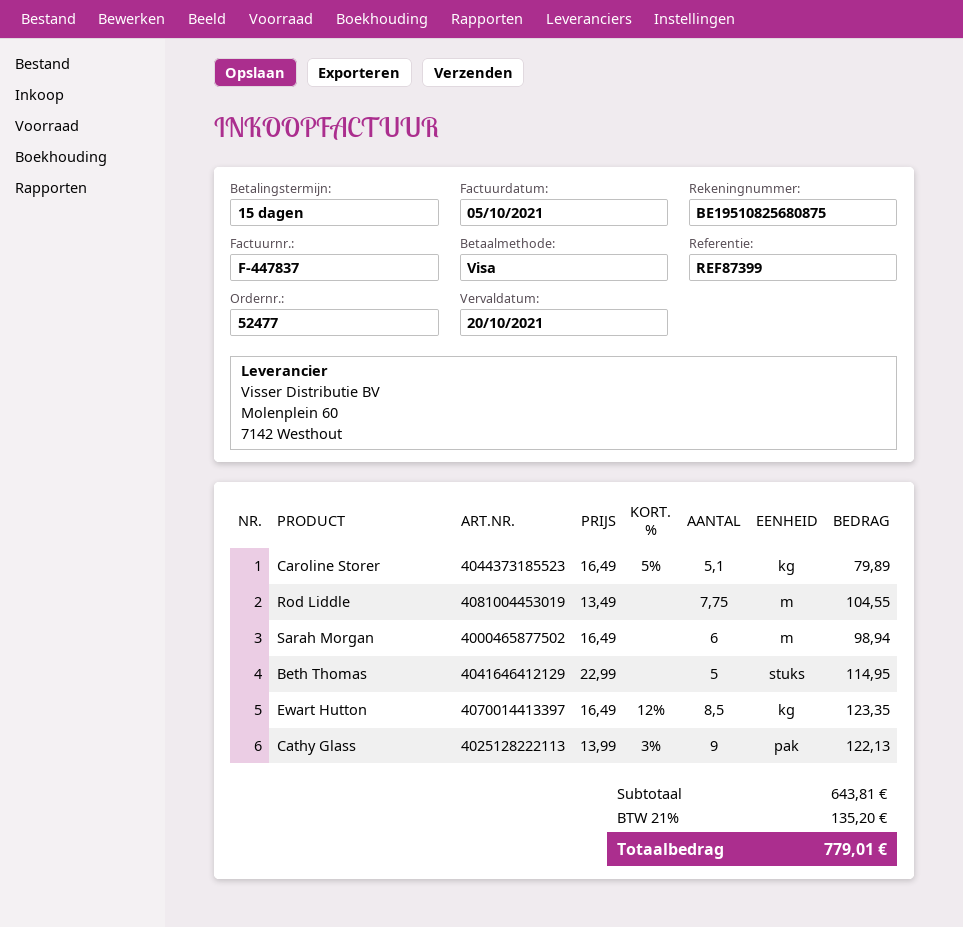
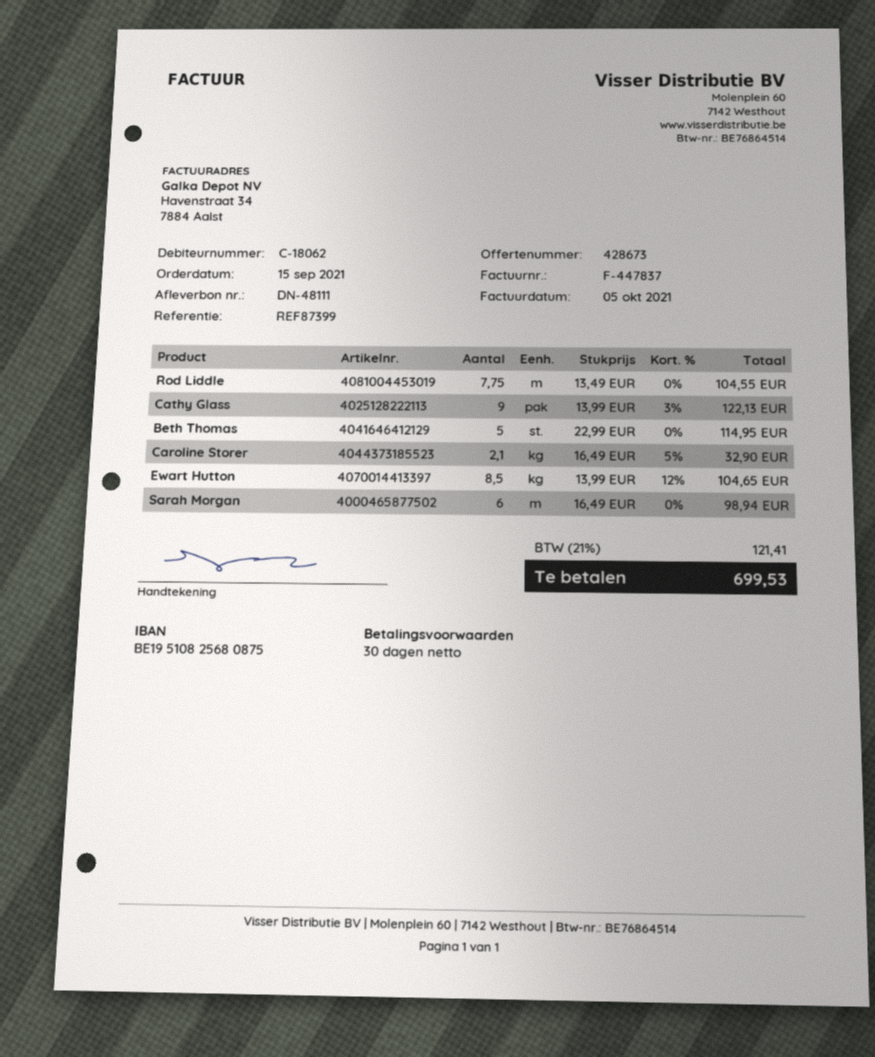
payment terms: 15 days -> 30 days
Caroline Storer: 5.1 x 16.49 - 5% = 79.89 -> 2.1 x 16.49 - 5% = 32.90
Ewart Hutton: 8.5 x 16.49 - 12% = 123.35 -> 8.5 x 13.99 - 12% = 104.65
tax: 21% = 135.20 -> 21% = 121.41
total: 779.01 -> 699.53

